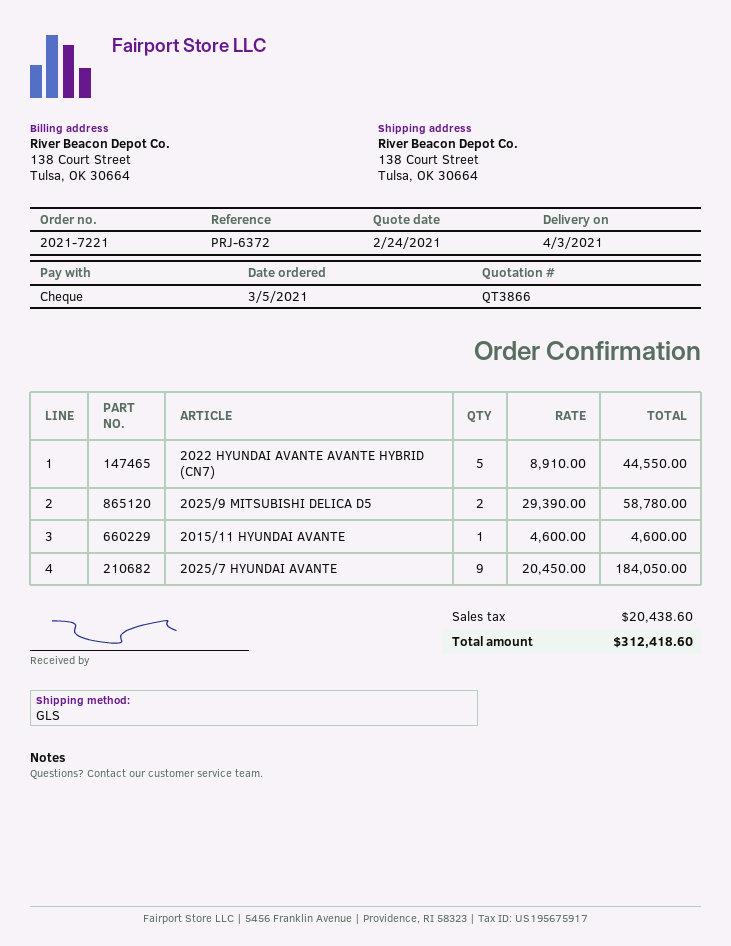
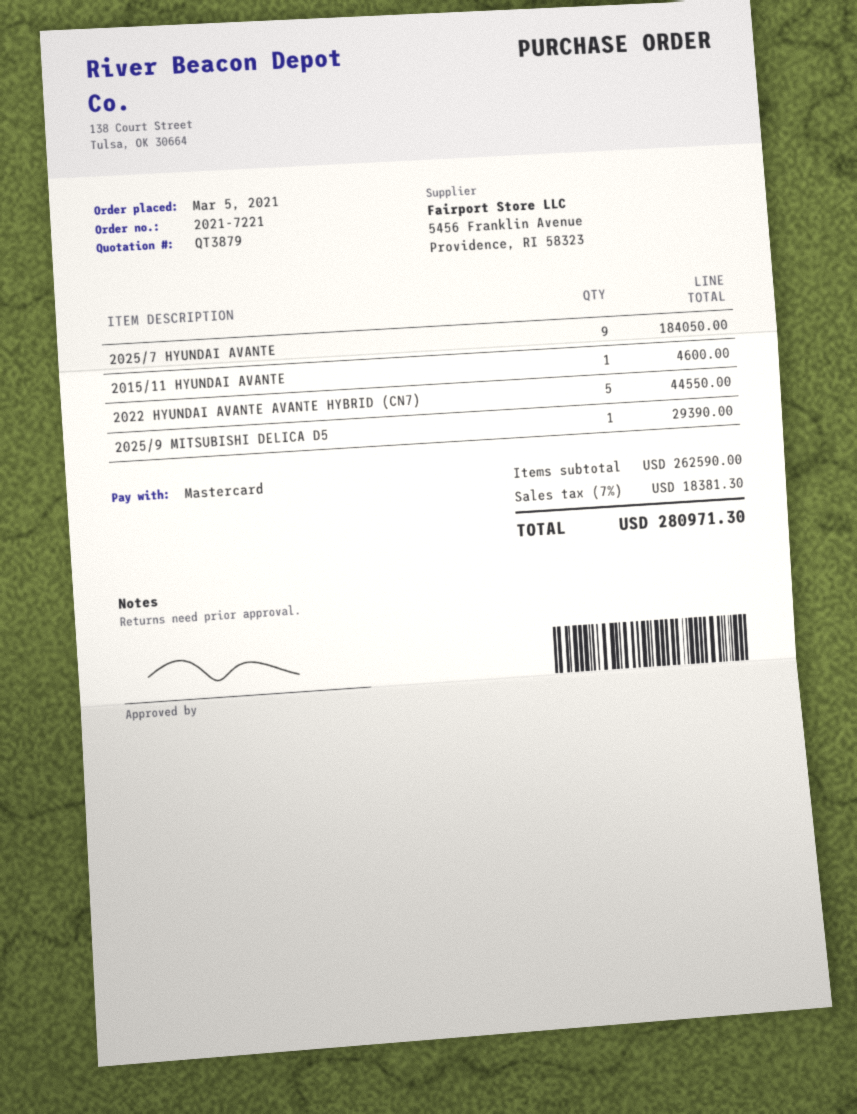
quote number: QT3866 -> QT3879
payment method: cheque -> Mastercard
2025/9 MITSUBISHI DELICA D5: 2 for 58780.00 -> 1 for 29390.00
tax: 20438.60 -> 18381.30
total: 312418.60 -> 280971.30

